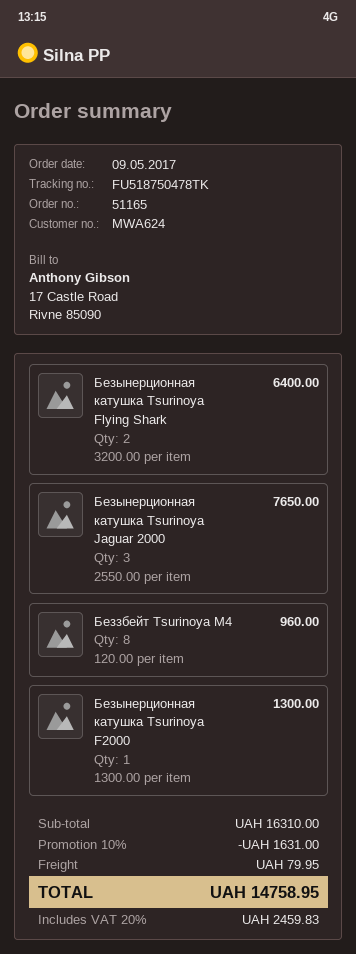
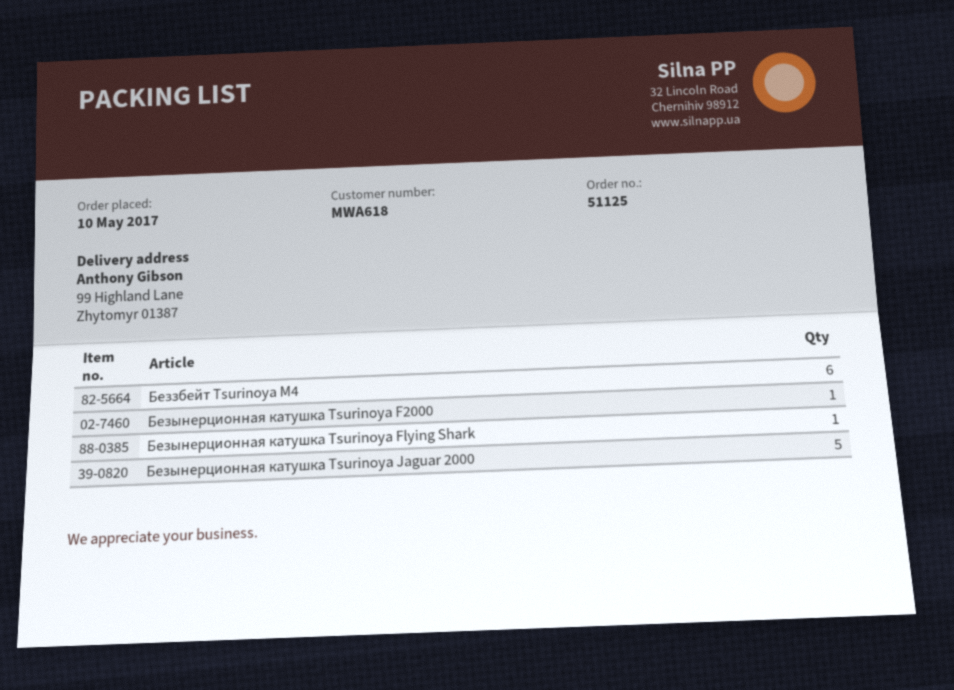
order number: 51165 -> 51125
order date: 2017-05-09 -> 2017-05-10
customer number: MWA624 -> MWA618
Безынерционная катушка Tsurinoya Flying Shark: 2 -> 1
Безынерционная катушка Tsurinoya Jaguar 2000: 3 -> 5
Беззбейт Tsurinoya M4: 8 -> 6

